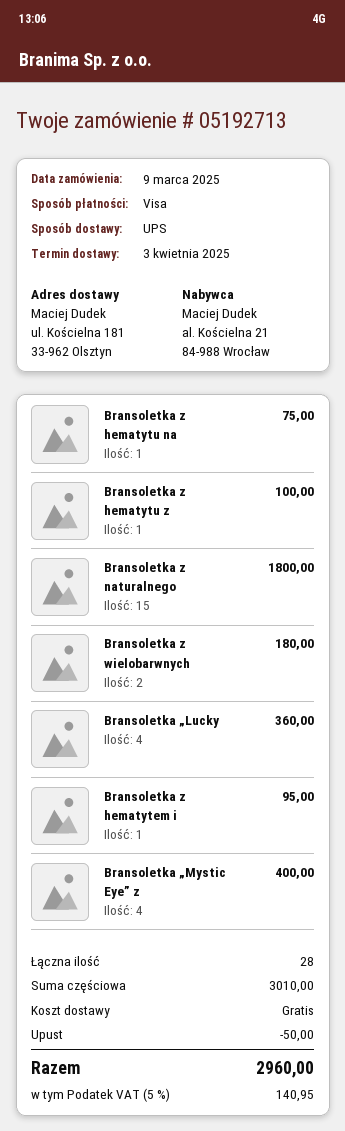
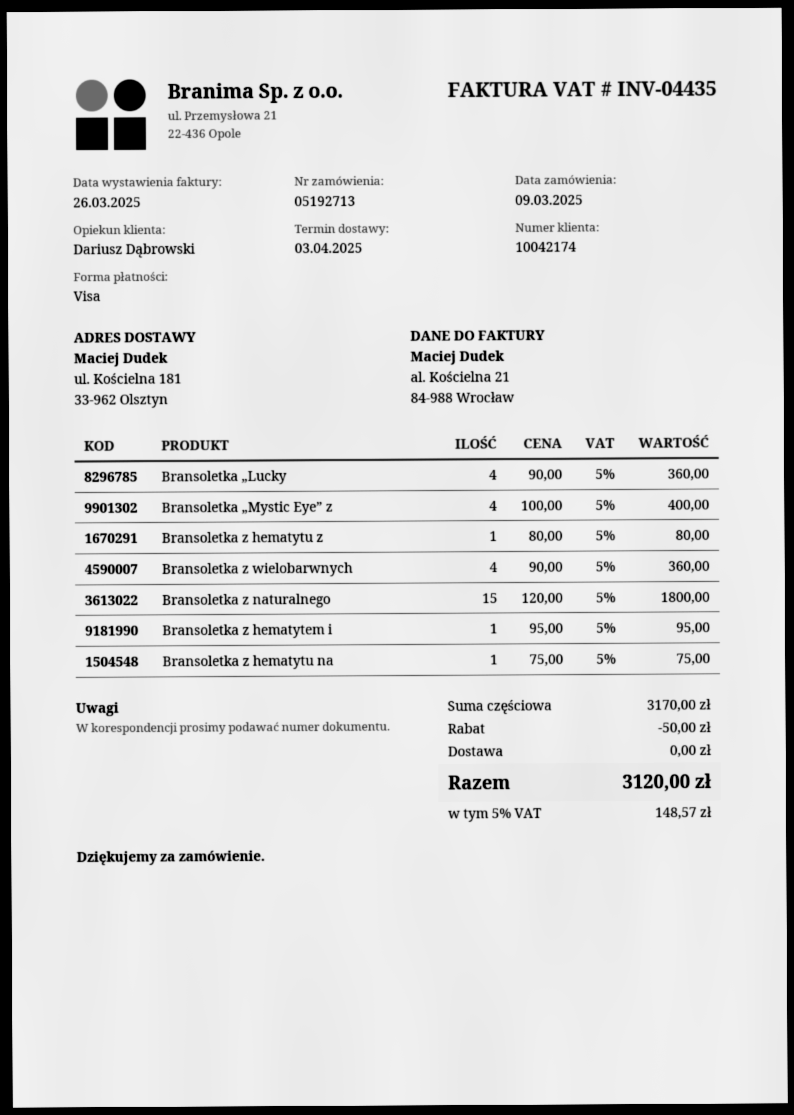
Bransoletka z hematytu z: 1 for 100.00 -> 1 for 80.00
Bransoletka z wielobarwnych: 2 for 180.00 -> 4 for 360.00
subtotal: 3010.00 -> 3170.00
tax: 5% = 140.95 -> 5% = 148.57
total: 2960.00 -> 3120.00

